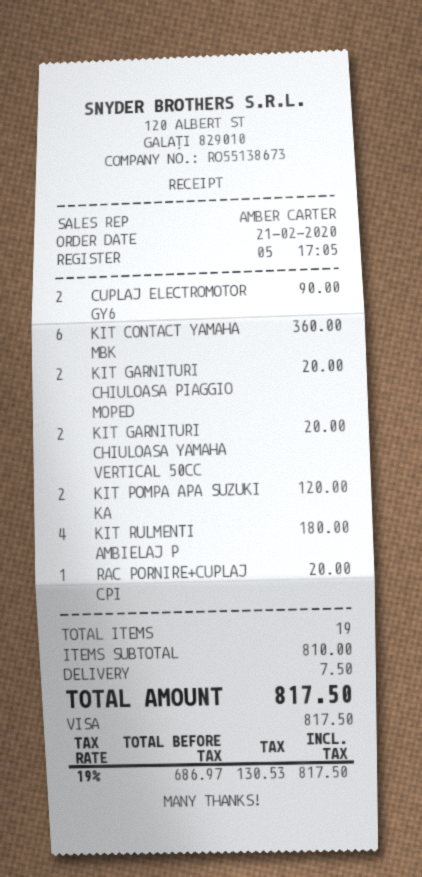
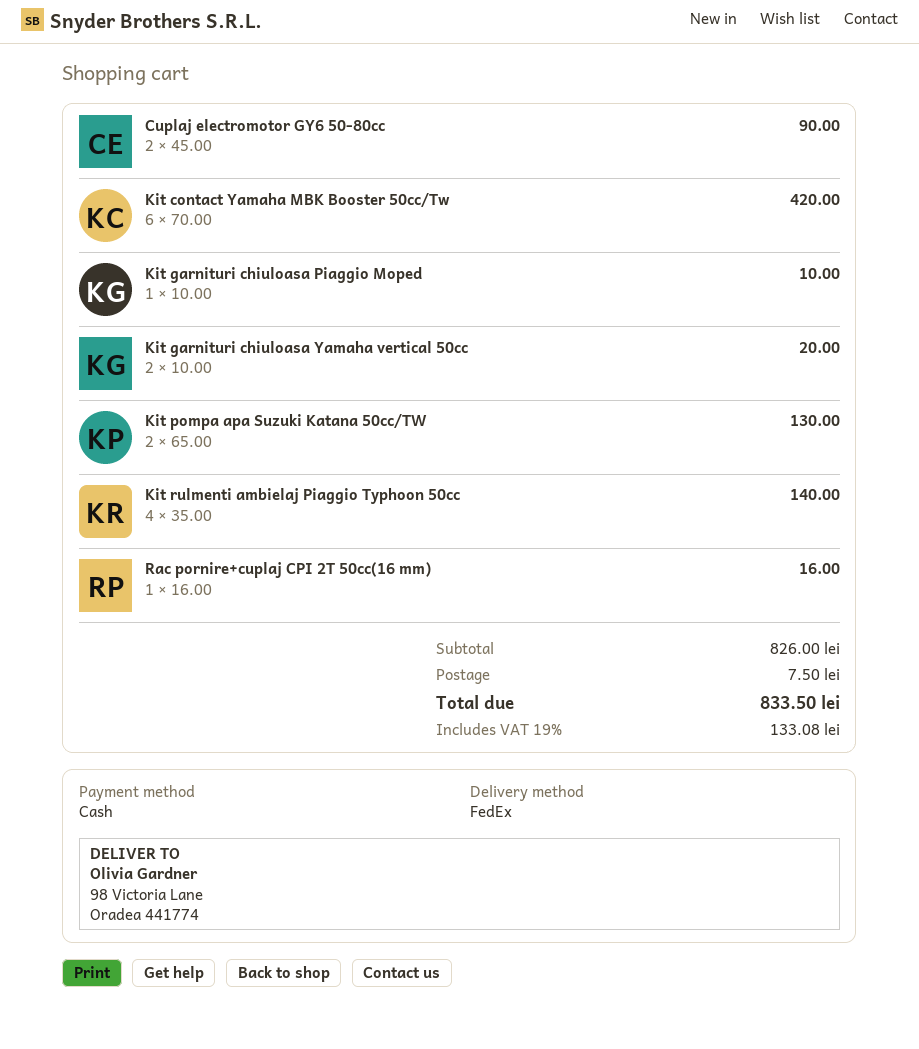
payment method: Visa -> cash
KIT CONTACT YAMAHA MBK: 6 for 360.00 -> 6 for 420.00
KIT GARNITURI CHIULOASA PIAGGIO MOPED: 2 for 20.00 -> 1 for 10.00
KIT POMPA APA SUZUKI KA: 2 for 120.00 -> 2 for 130.00
KIT RULMENTI AMBIELAJ P: 4 for 180.00 -> 4 for 140.00
RAC PORNIRE+CUPLAJ CPI: 1 for 20.00 -> 1 for 16.00
subtotal: 810.00 -> 826.00
tax: 19% = 130.53 -> 19% = 133.08
total: 817.50 -> 833.50

